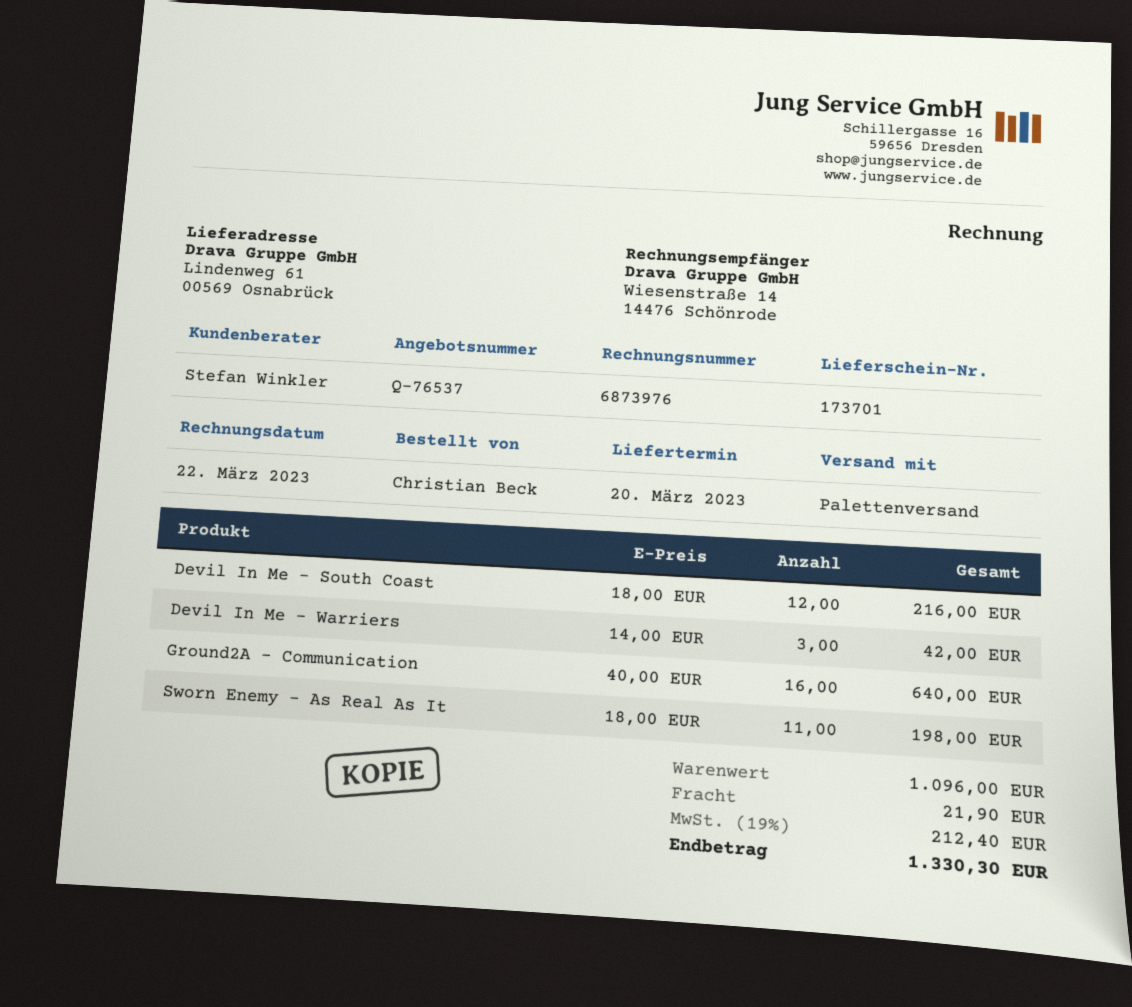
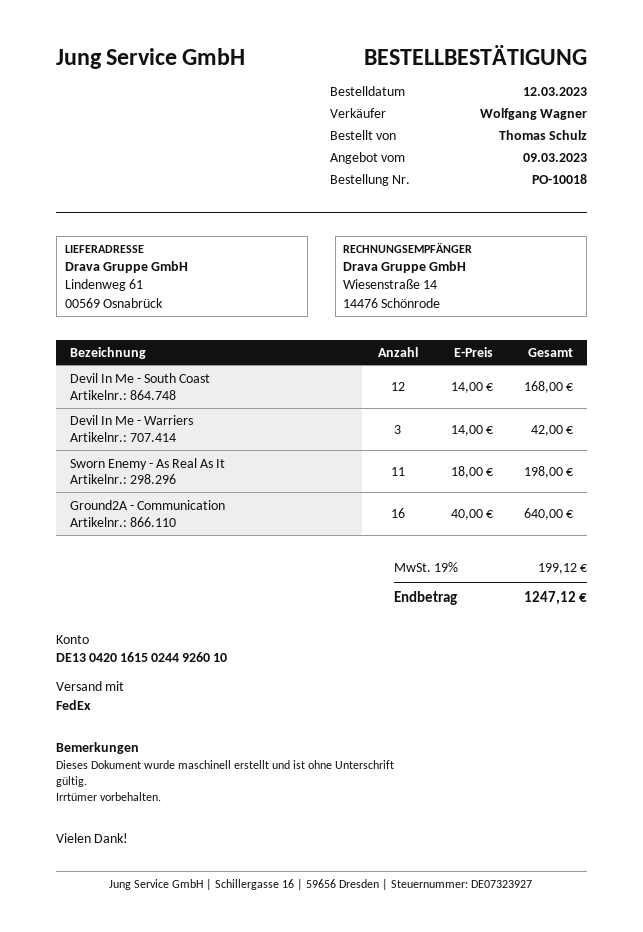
ordered by: Christian Beck -> Thomas Schulz
sales rep: Stefan Winkler -> Wolfgang Wagner
shipping method: pallet freight -> FedEx
Devil In Me - South Coast: 12 x 18.00 = 216.00 -> 12 x 14.00 = 168.00
shipping: 21.90 -> none
tax: 19% = 212.40 -> 19% = 199.12
total: 1330.30 -> 1247.12

